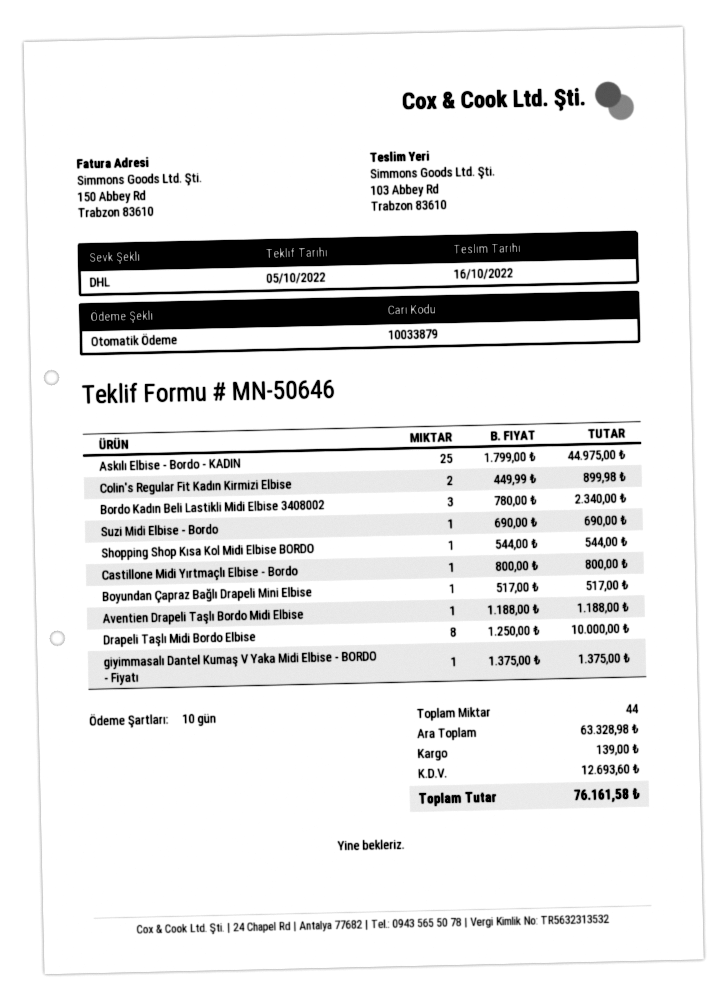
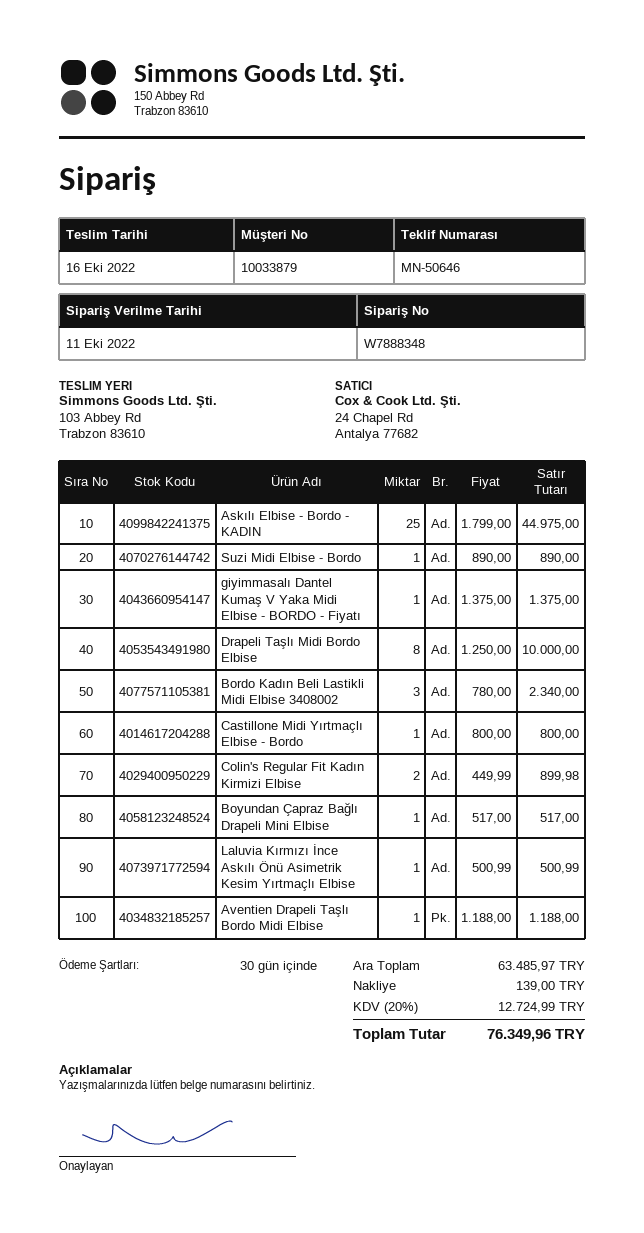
payment terms: 10 days -> 30 days
Suzi Midi Elbise - Bordo: 1 x 690.00 = 690.00 -> 1 x 890.00 = 890.00
Shopping Shop Kısa Kol Midi Elbise BORDO: 1 x 544.00 = 544.00 -> none
Laluvia Kırmızı İnce Askılı Önü Asimetrik Kesim Yırtmaçlı Elbise: none -> 1 x 500.99 = 500.99
subtotal: 63328.98 -> 63485.97
tax: 12693.60 -> 12724.99
total: 76161.58 -> 76349.96

